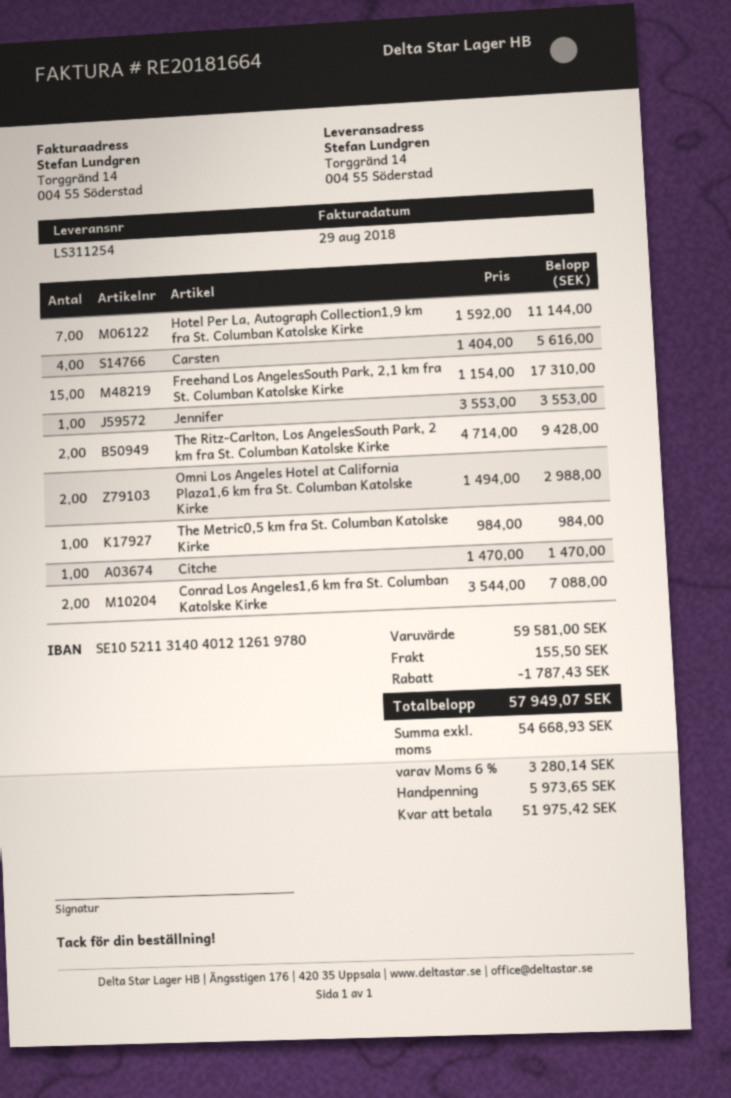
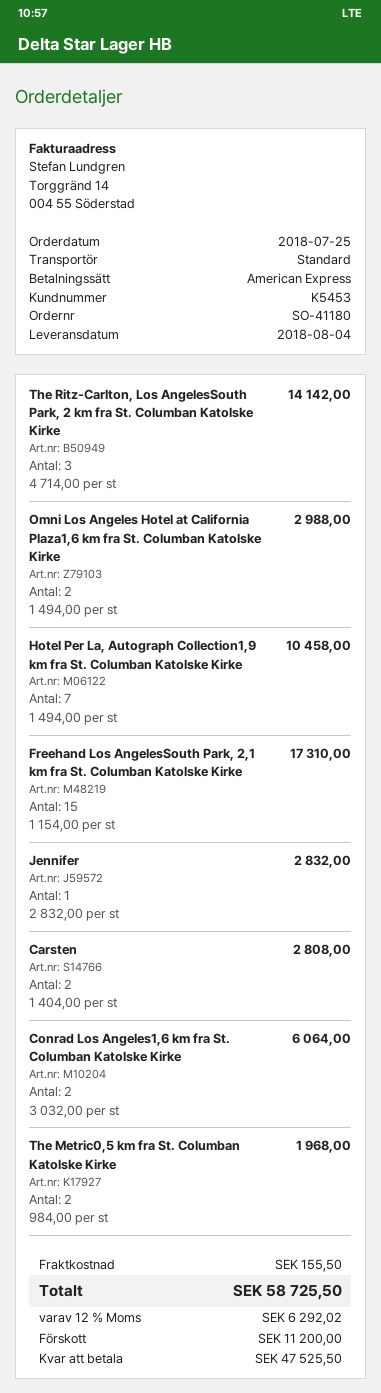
Hotel Per La, Autograph Collection1,9 km fra St. Columban Katolske Kirke: 7 x 1592.00 = 11144.00 -> 7 x 1494.00 = 10458.00
Carsten: 4 x 1404.00 = 5616.00 -> 2 x 1404.00 = 2808.00
Jennifer: 1 x 3553.00 = 3553.00 -> 1 x 2832.00 = 2832.00
The Ritz-Carlton, Los AngelesSouth Park, 2 km fra St. Columban Katolske Kirke: 2 x 4714.00 = 9428.00 -> 3 x 4714.00 = 14142.00
The Metric0,5 km fra St. Columban Katolske Kirke: 1 x 984.00 = 984.00 -> 2 x 984.00 = 1968.00
Citche: 1 x 1470.00 = 1470.00 -> none
Conrad Los Angeles1,6 km fra St. Columban Katolske Kirke: 2 x 3544.00 = 7088.00 -> 2 x 3032.00 = 6064.00
discount: 1787.43 -> none
tax: 6% = 3280.14 -> 12% = 6292.02
total: 57949.07 -> 58725.50
deposit: 5973.65 -> 11200.00
balance: 51975.42 -> 47525.50

